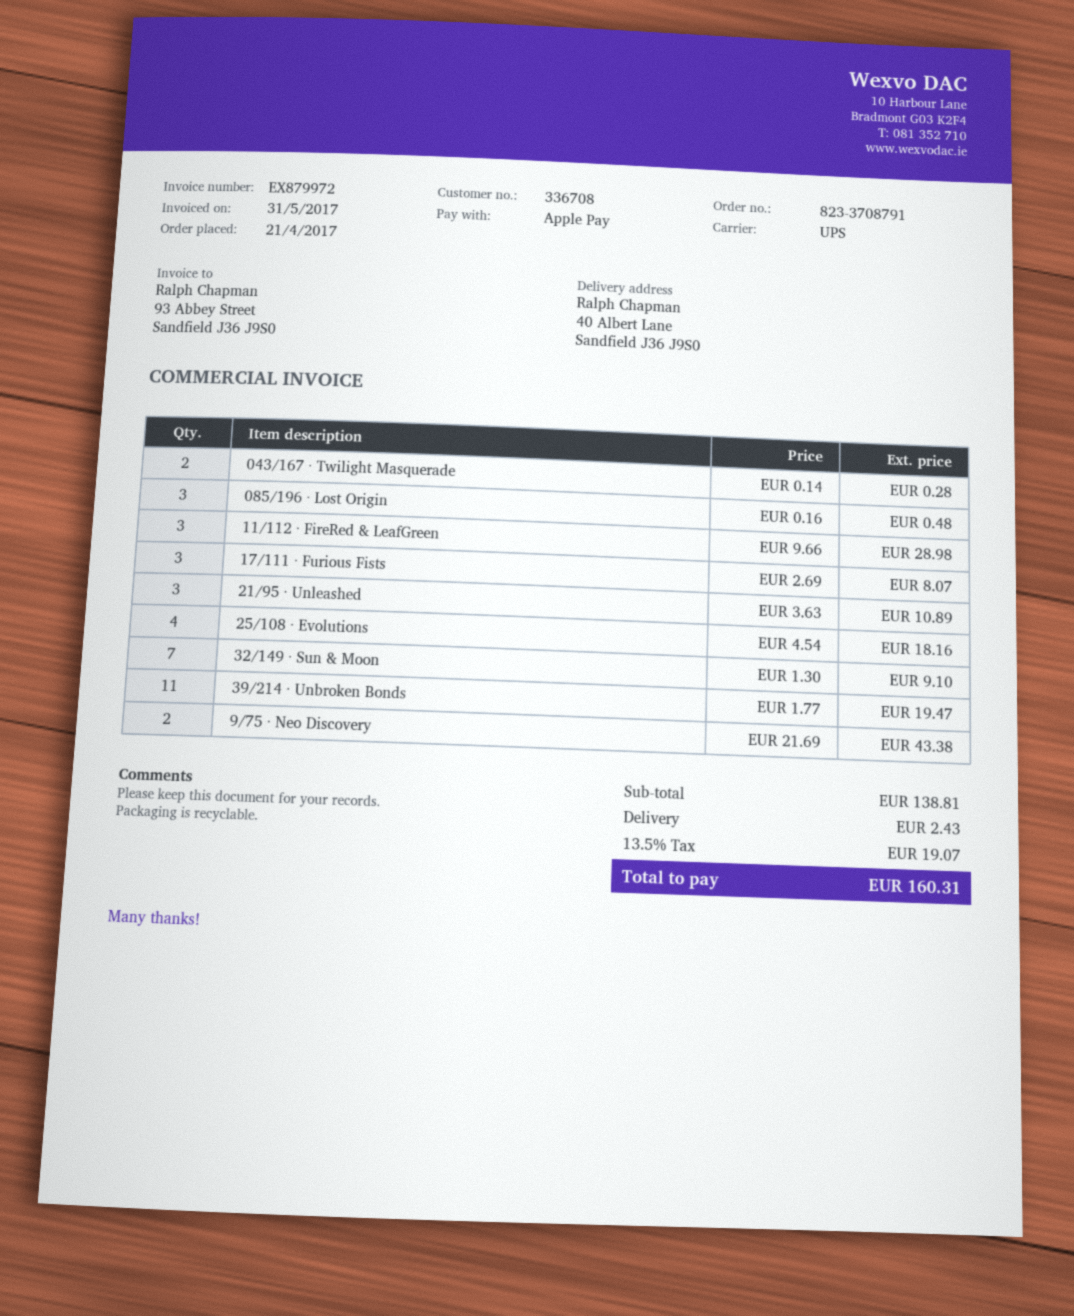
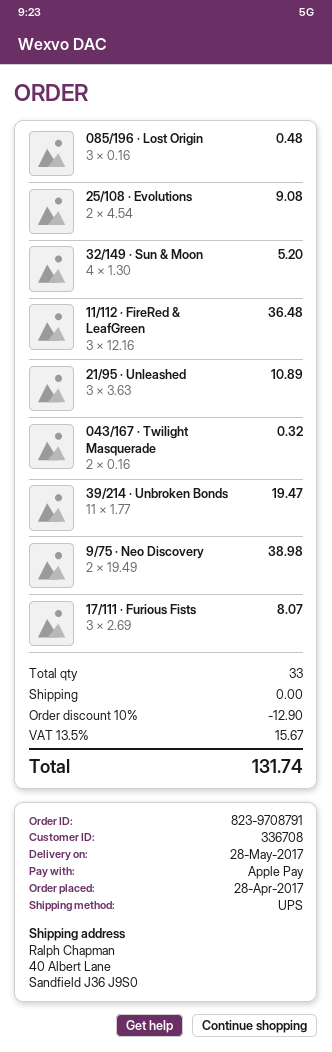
order number: 823-3708791 -> 823-9708791
order date: 2017-04-21 -> 2017-04-28
043/167 · Twilight Masquerade: 2 x 0.14 = 0.28 -> 2 x 0.16 = 0.32
11/112 · FireRed & LeafGreen: 3 x 9.66 = 28.98 -> 3 x 12.16 = 36.48
25/108 · Evolutions: 4 x 4.54 = 18.16 -> 2 x 4.54 = 9.08
32/149 · Sun & Moon: 7 x 1.30 = 9.10 -> 4 x 1.30 = 5.20
9/75 · Neo Discovery: 2 x 21.69 = 43.38 -> 2 x 19.49 = 38.98
discount: none -> 10% = 12.90
shipping: 2.43 -> 0.00
tax: 13.5% = 19.07 -> 13.5% = 15.67
total: 160.31 -> 131.74

